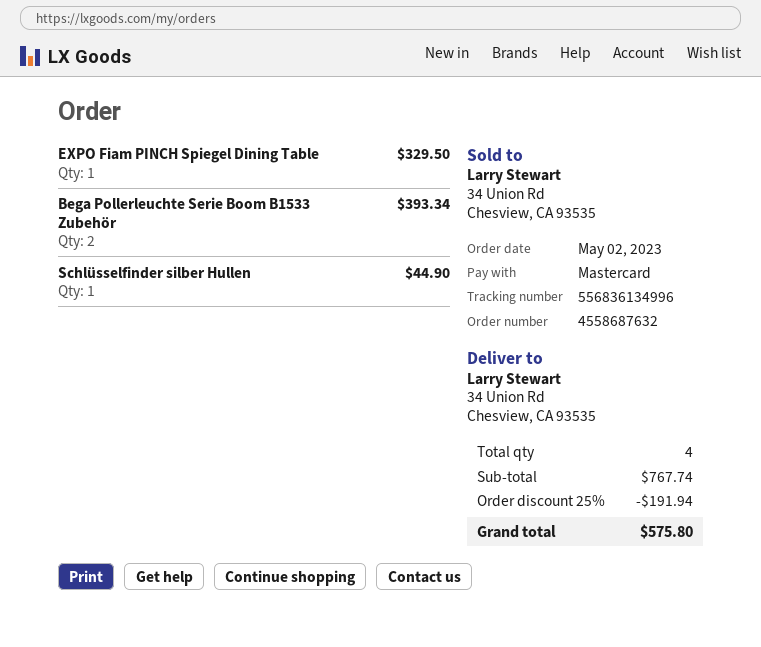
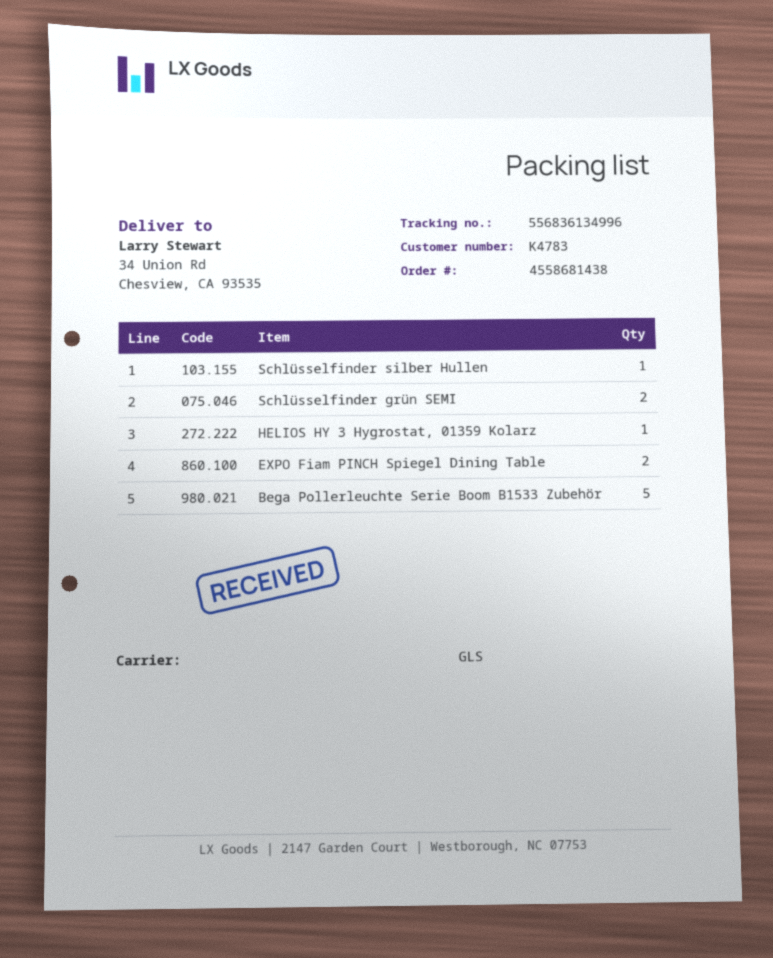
order number: 4558687632 -> 4558681438
EXPO Fiam PINCH Spiegel Dining Table: 1 -> 2
Bega Pollerleuchte Serie Boom B1533 Zubehör: 2 -> 5
Schlüsselfinder grün SEMI: none -> 2
HELIOS HY 3 Hygrostat, 01359 Kolarz: none -> 1

